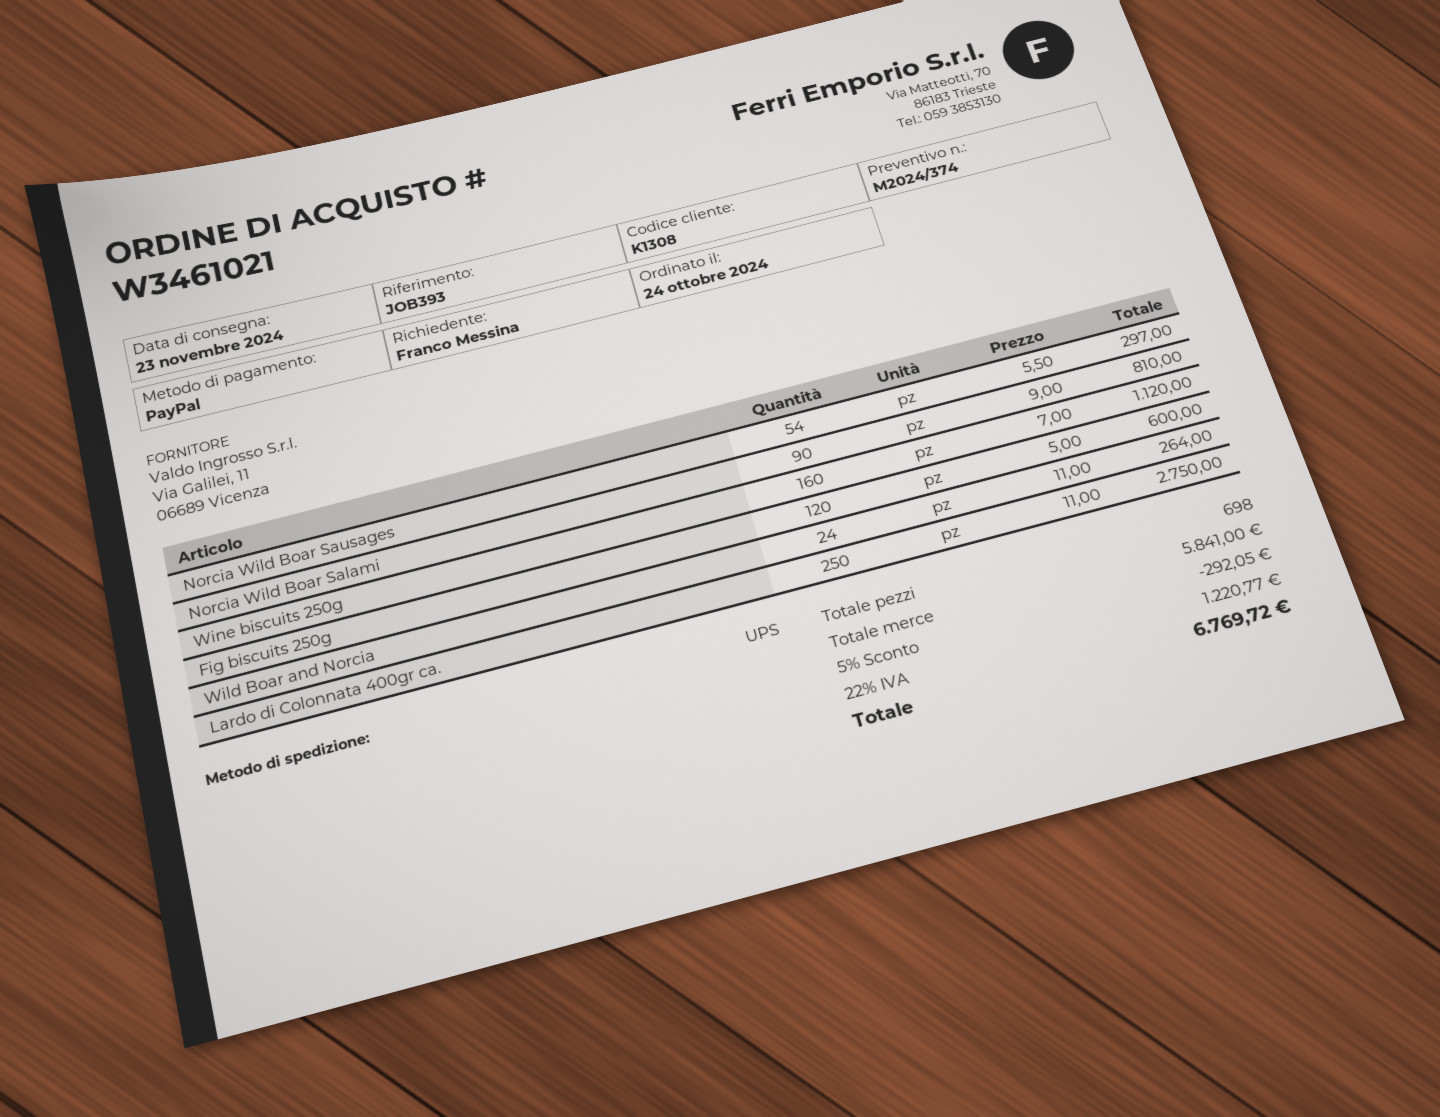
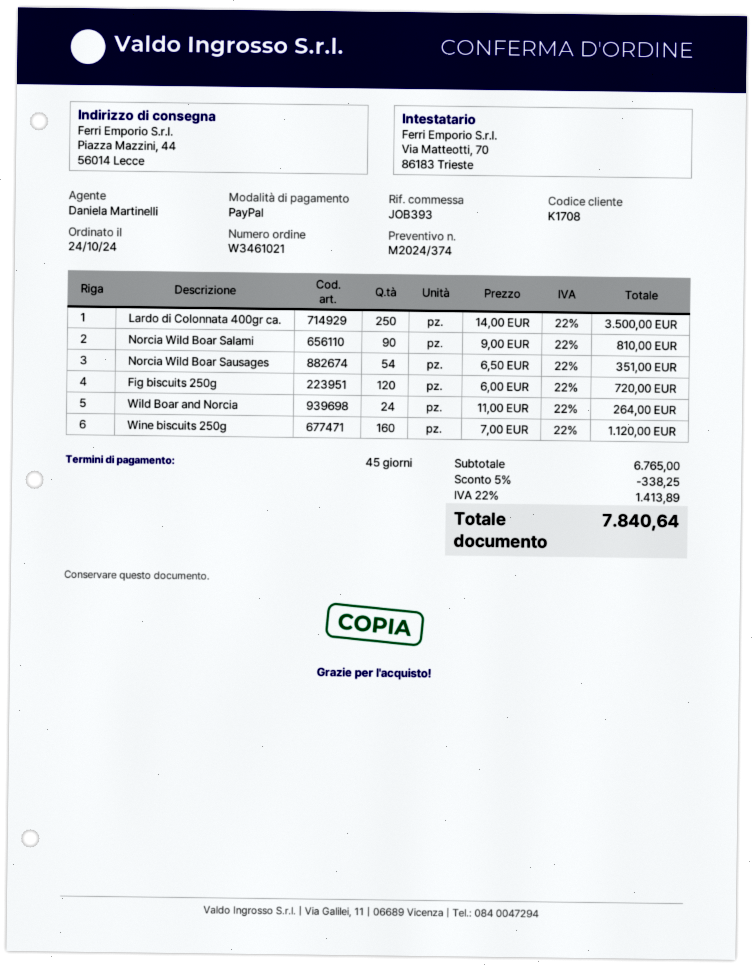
customer number: K1308 -> K1708
Norcia Wild Boar Sausages: 54 x 5.50 = 297.00 -> 54 x 6.50 = 351.00
Fig biscuits 250g: 120 x 5.00 = 600.00 -> 120 x 6.00 = 720.00
Lardo di Colonnata 400gr ca.: 250 x 11.00 = 2750.00 -> 250 x 14.00 = 3500.00
subtotal: 5841.00 -> 6765.00
discount: 5% = 292.05 -> 5% = 338.25
tax: 22% = 1220.77 -> 22% = 1413.89
total: 6769.72 -> 7840.64

